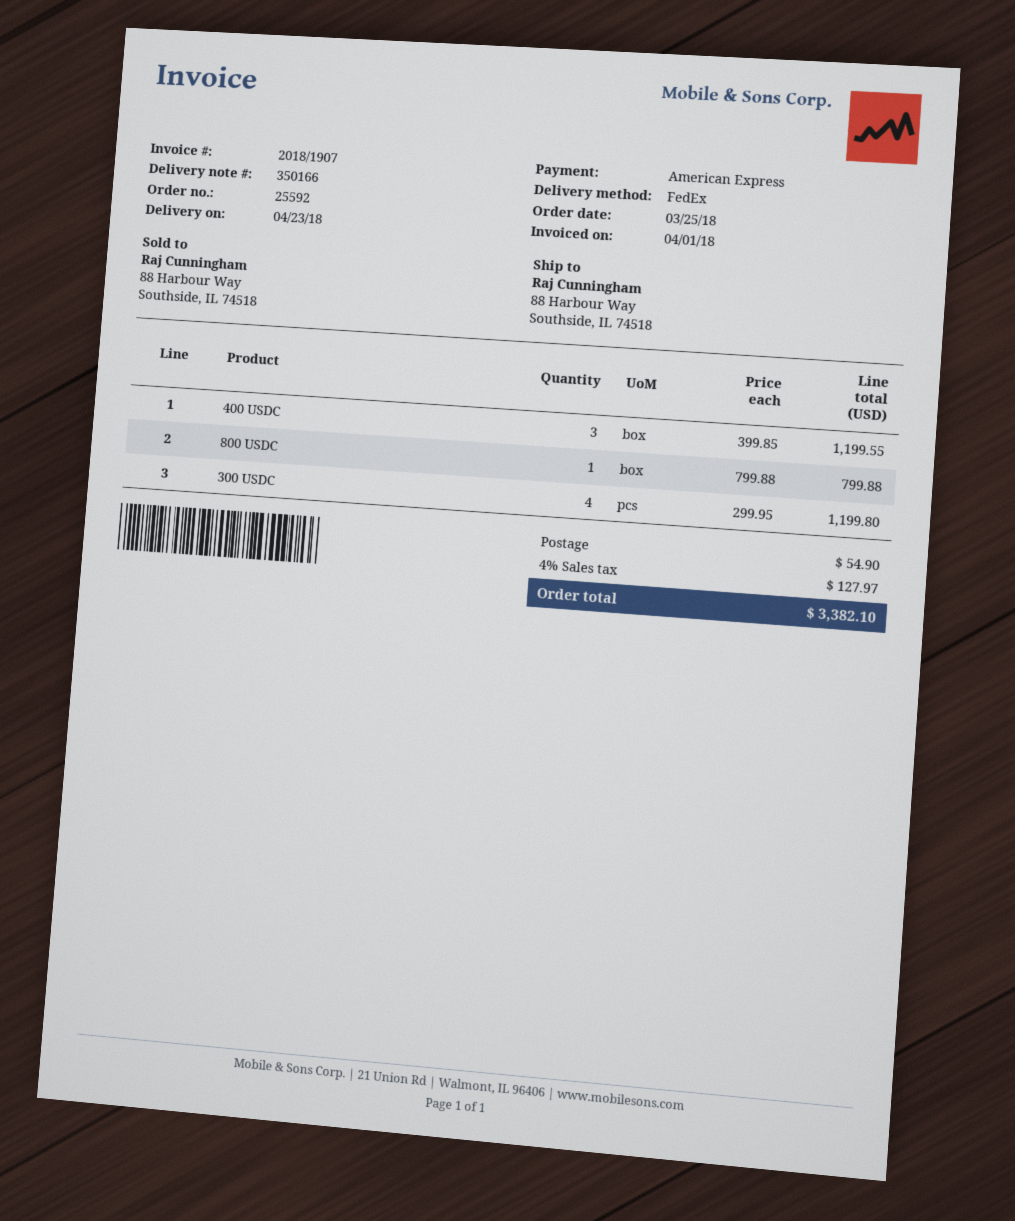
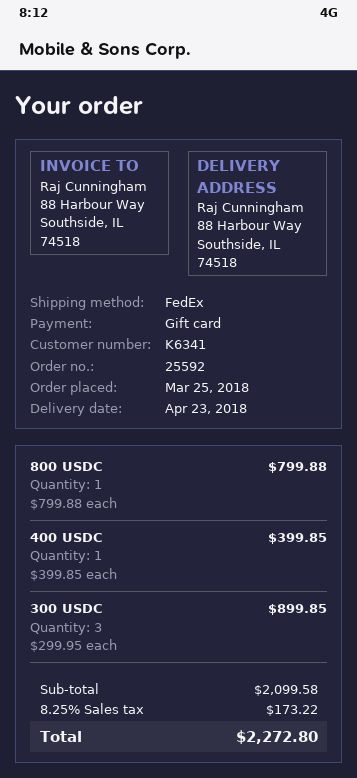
payment method: American Express -> gift card
400 USDC: 3 x 399.85 = 1199.55 -> 1 x 399.85 = 399.85
300 USDC: 4 x 299.95 = 1199.80 -> 3 x 299.95 = 899.85
shipping: 54.90 -> none
tax: 4% = 127.97 -> 8.25% = 173.22
total: 3382.10 -> 2272.80

